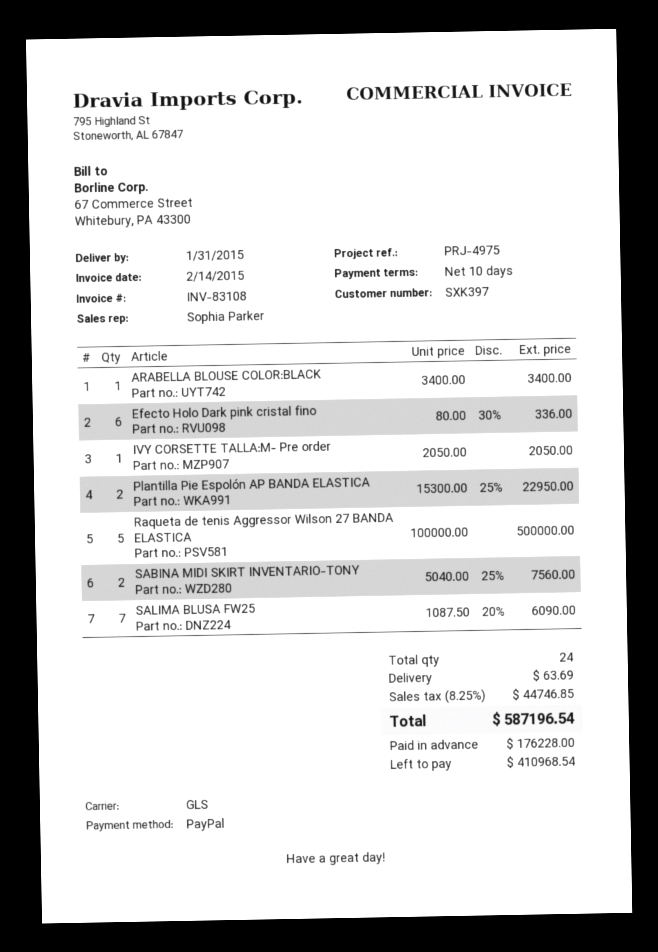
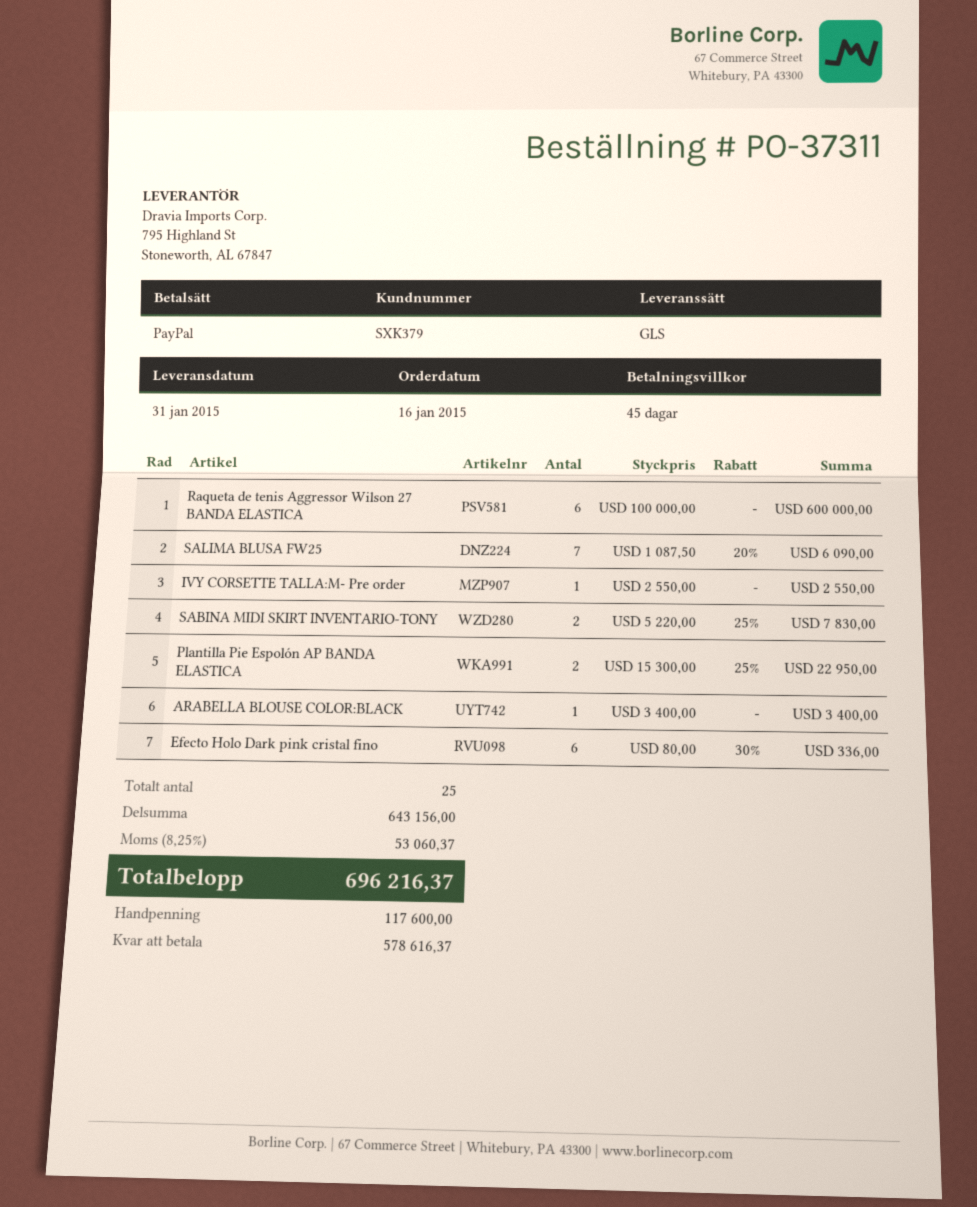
payment terms: 10 days -> 45 days
customer number: SXK397 -> SXK379
IVY CORSETTE TALLA:M- Pre order: 1 x 2050.00 = 2050.00 -> 1 x 2550.00 = 2550.00
Raqueta de tenis Aggressor Wilson 27 BANDA ELASTICA: 5 x 100000.00 = 500000.00 -> 6 x 100000.00 = 600000.00
SABINA MIDI SKIRT INVENTARIO-TONY: 2 x 5040.00 - 25% = 7560.00 -> 2 x 5220.00 - 25% = 7830.00
total quantity: 24 -> 25
shipping: 63.69 -> none
tax: 8.25% = 44746.85 -> 8.25% = 53060.37
total: 587196.54 -> 696216.37
deposit: 176228.00 -> 117600.00
balance: 410968.54 -> 578616.37

